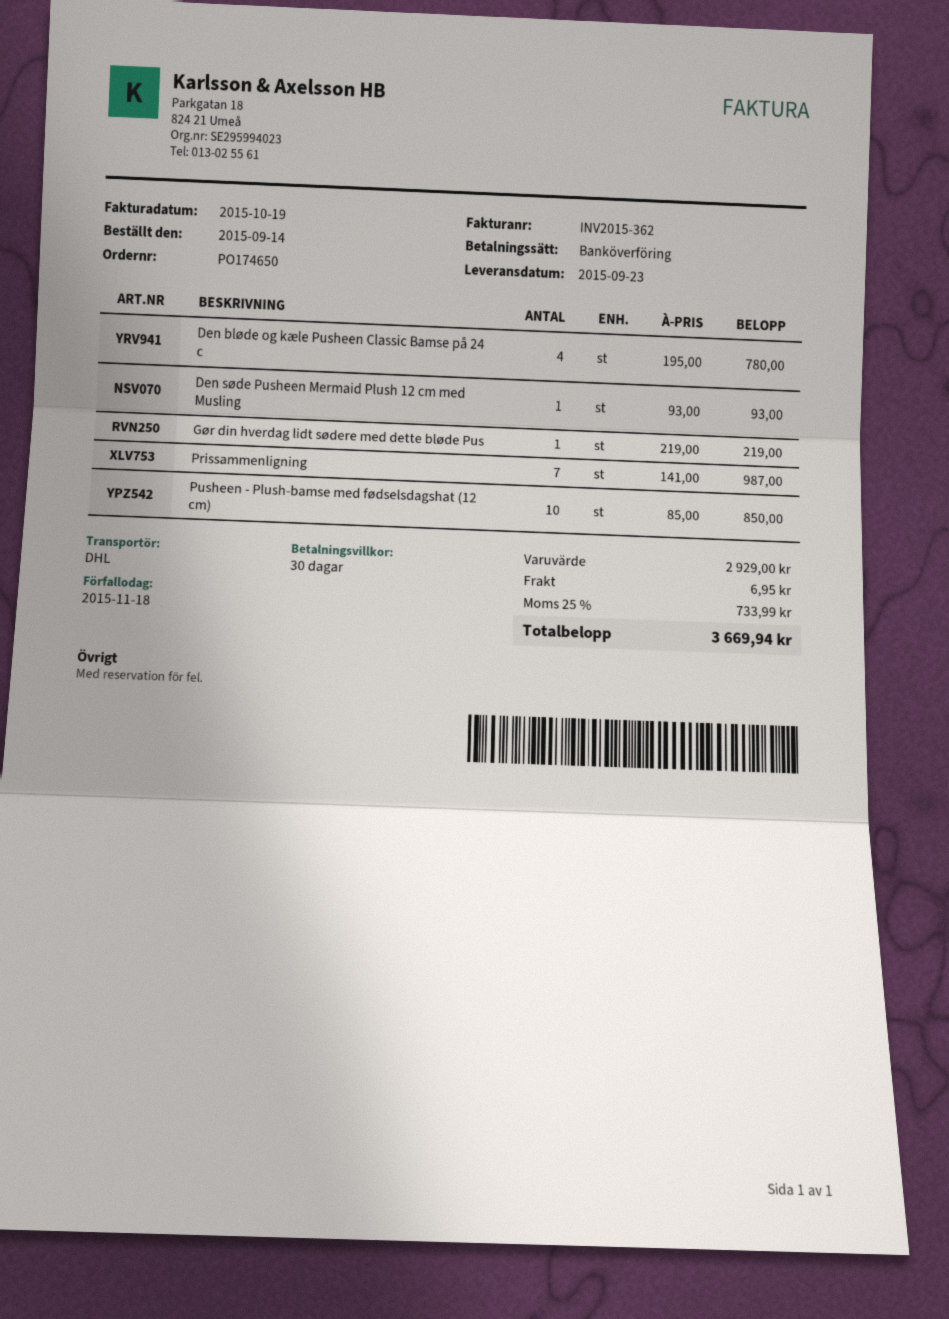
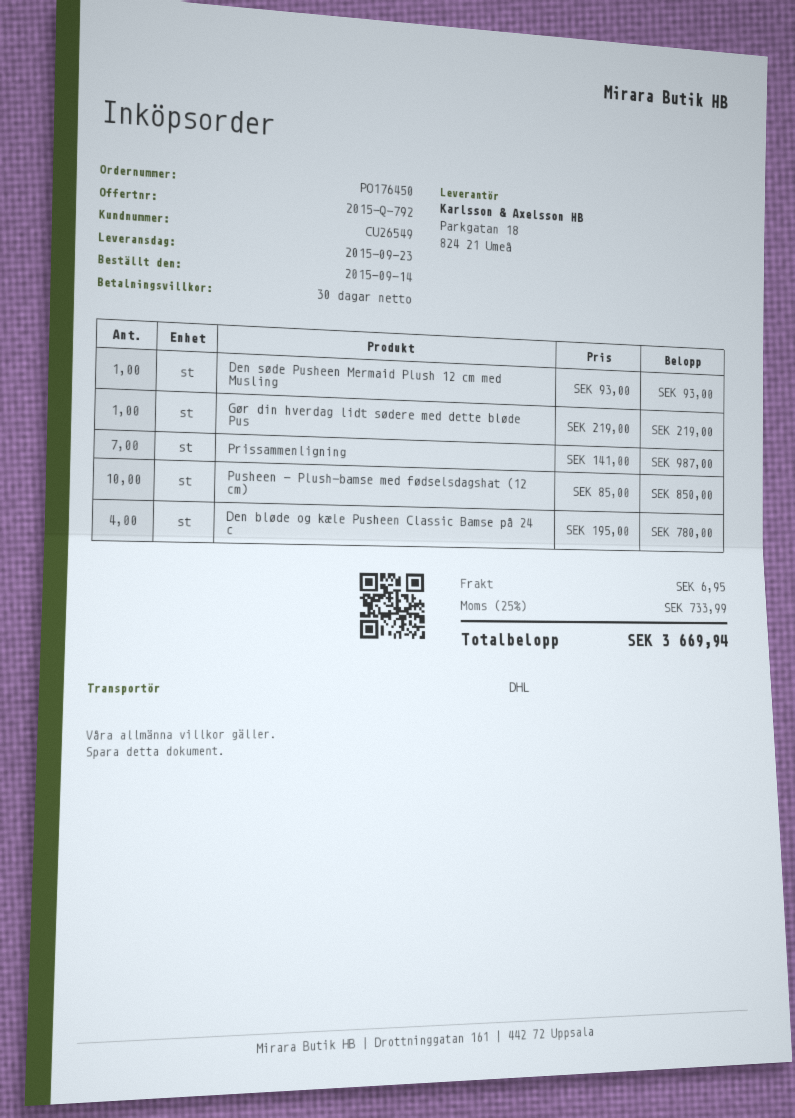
order number: PO174650 -> PO176450

